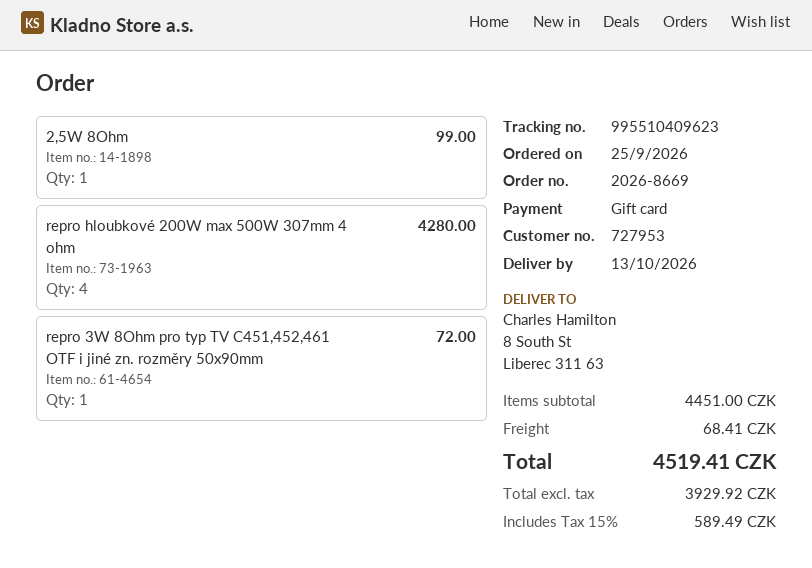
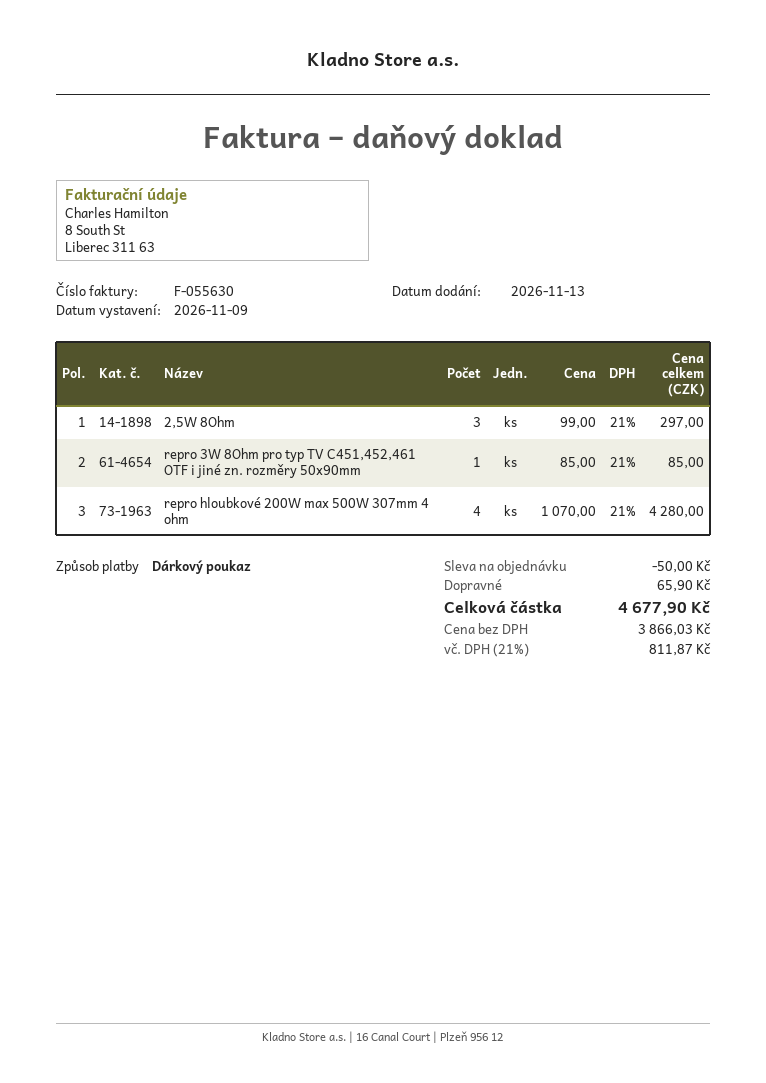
delivery date: 2026-10-13 -> 2026-11-13
2,5W 8Ohm: 1 for 99.00 -> 3 for 297.00
repro 3W 8Ohm pro typ TV C451,452,461 OTF i jiné zn. rozměry 50x90mm: 1 for 72.00 -> 1 for 85.00
discount: none -> 50.00
shipping: 68.41 -> 65.90
net: 3929.92 -> 3866.03
tax: 15% = 589.49 -> 21% = 811.87
total: 4519.41 -> 4677.90

